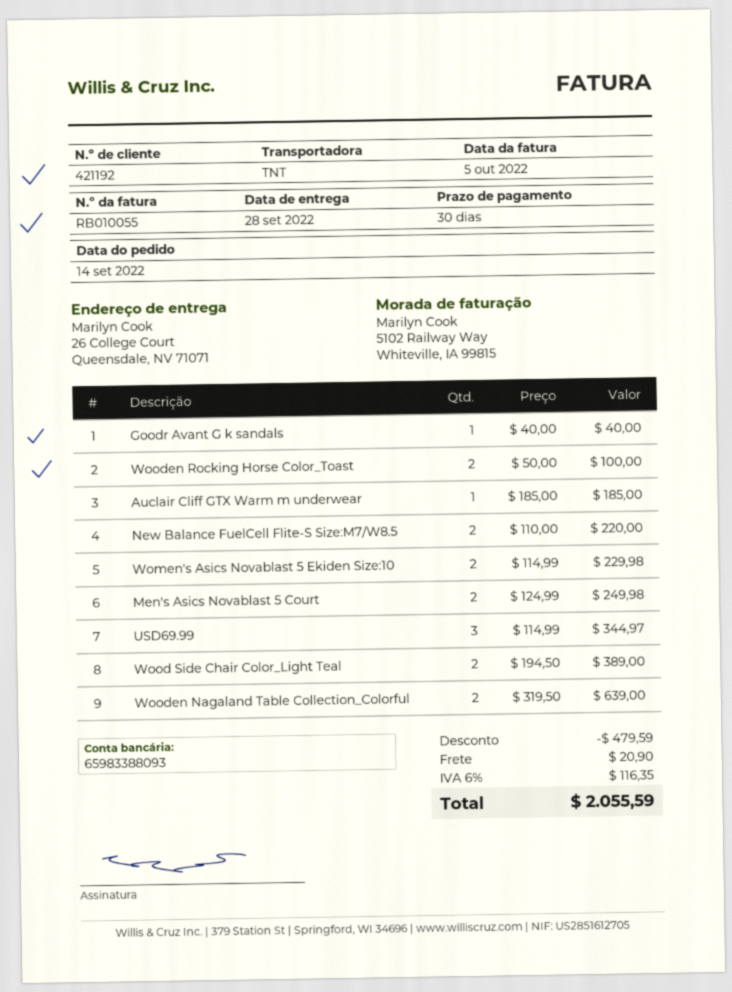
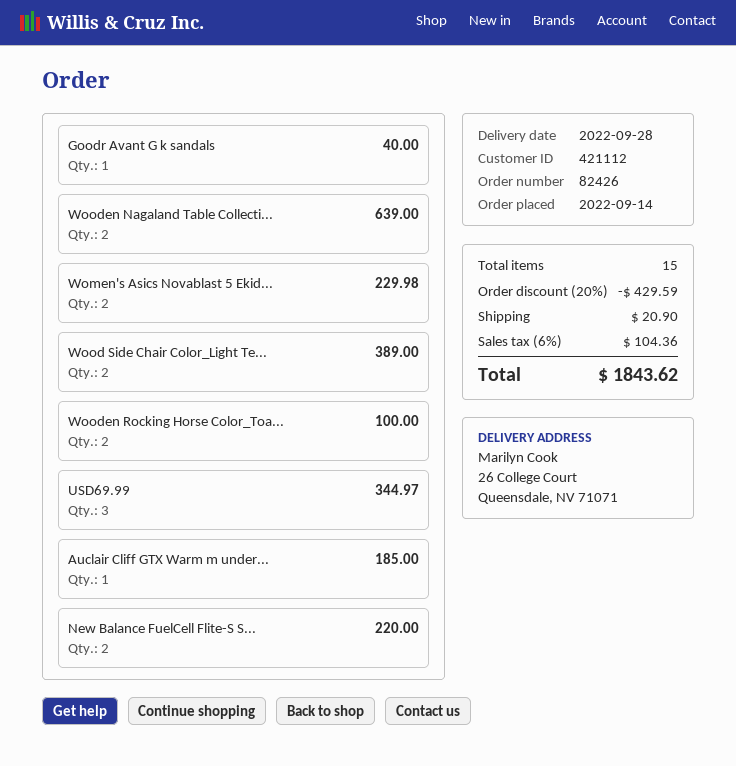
customer number: 421192 -> 421112
Men's Asics Novablast 5 Court: 2 for 249.98 -> none
discount: 479.59 -> 429.59
tax: 6% = 116.35 -> 6% = 104.36
total: 2055.59 -> 1843.62

